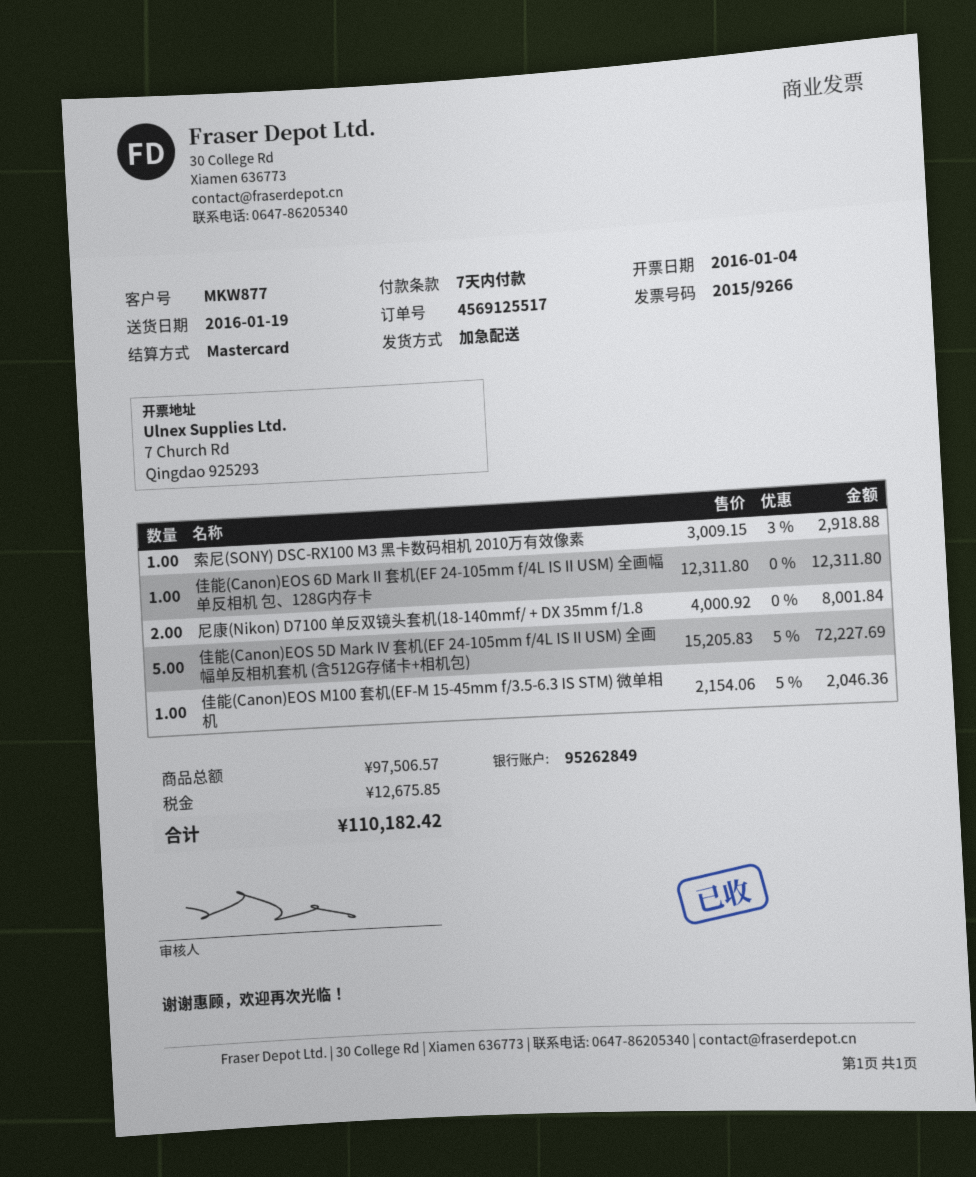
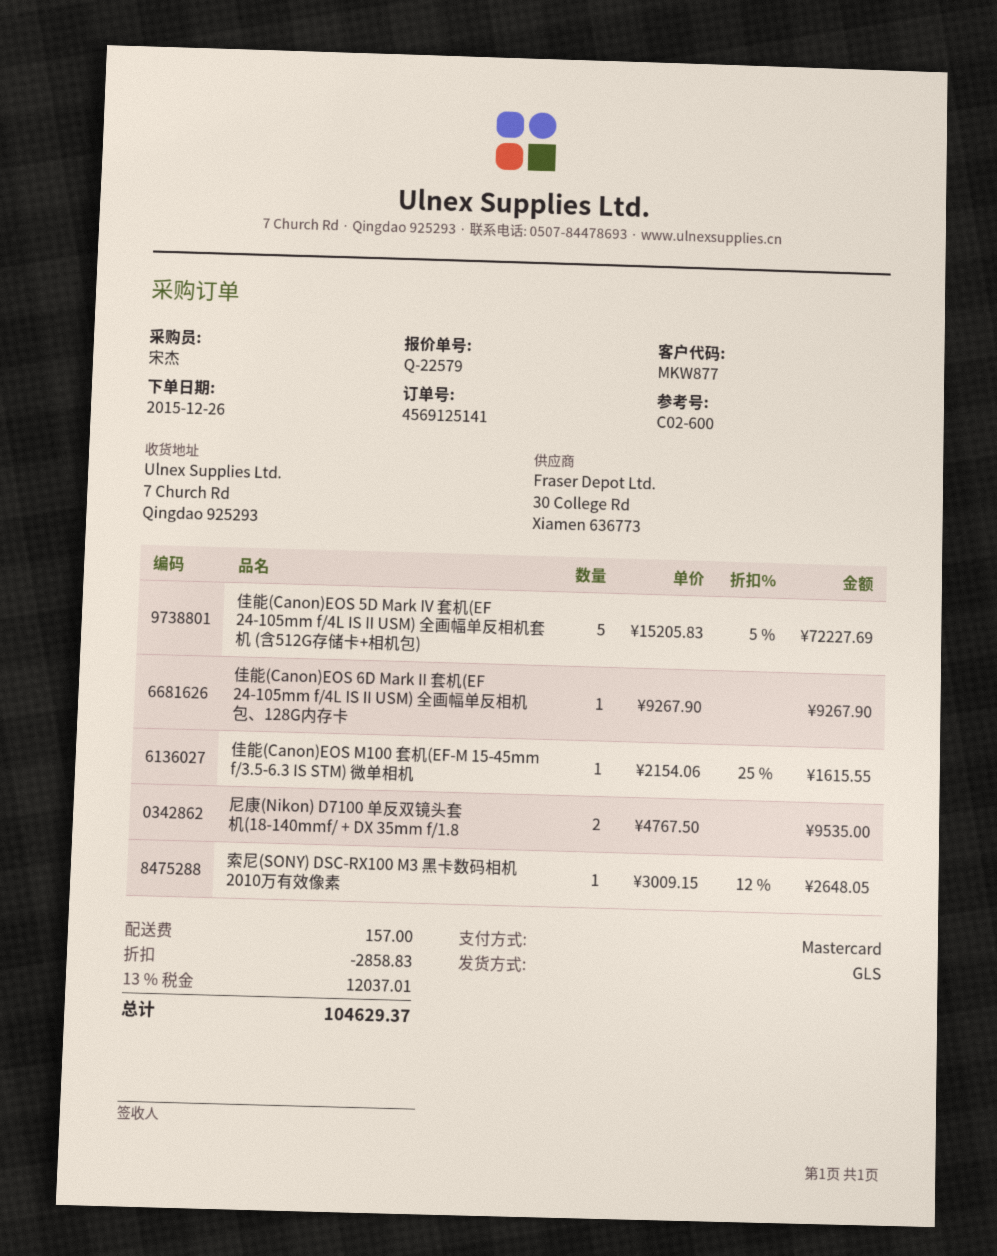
order number: 4569125517 -> 4569125141
shipping method: express -> GLS
索尼(SONY) DSC-RX100 M3 黑卡数码相机 2010万有效像素: 1 x 3009.15 - 3% = 2918.88 -> 1 x 3009.15 - 12% = 2648.05
佳能(Canon)EOS 6D Mark II 套机(EF 24-105mm f/4L IS II USM) 全画幅单反相机 包、128G内存卡: 1 x 12311.80 = 12311.80 -> 1 x 9267.90 = 9267.90
尼康(Nikon) D7100 单反双镜头套机(18-140mmf/ + DX 35mm f/1.8: 2 x 4000.92 = 8001.84 -> 2 x 4767.50 = 9535.00
佳能(Canon)EOS M100 套机(EF-M 15-45mm f/3.5-6.3 IS STM) 微单相机: 1 x 2154.06 - 5% = 2046.36 -> 1 x 2154.06 - 25% = 1615.55
discount: none -> 2858.83
shipping: none -> 157.00
tax: 12675.85 -> 12037.01
total: 110182.42 -> 104629.37

